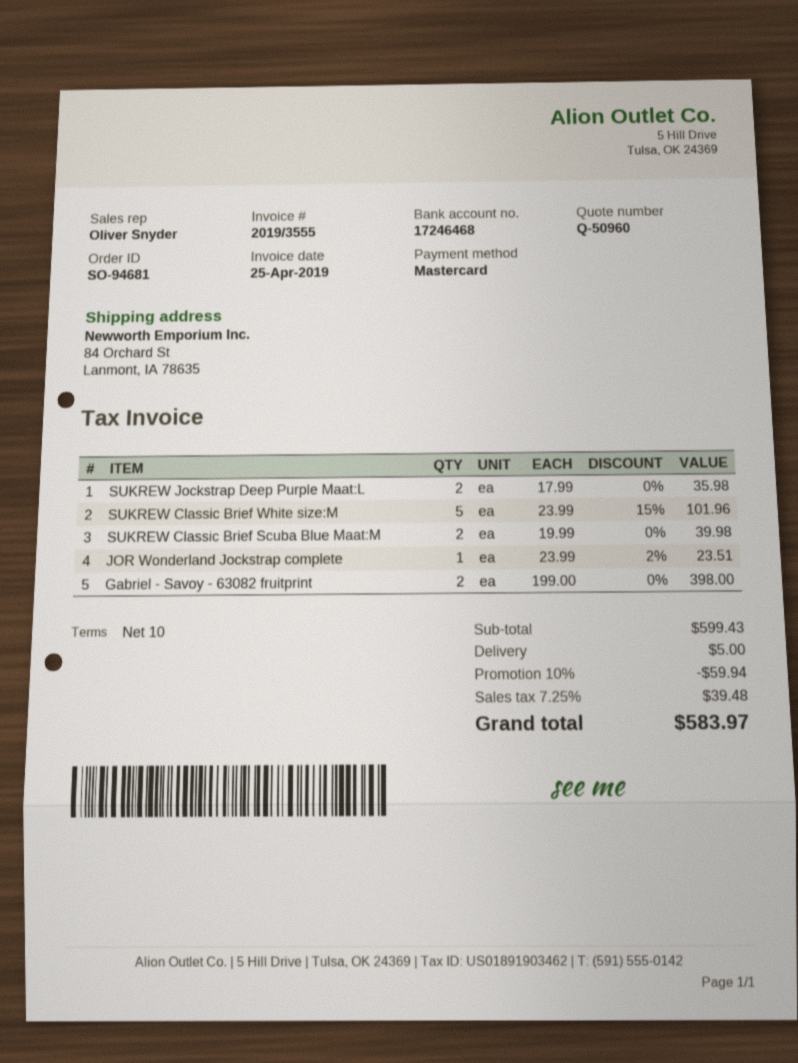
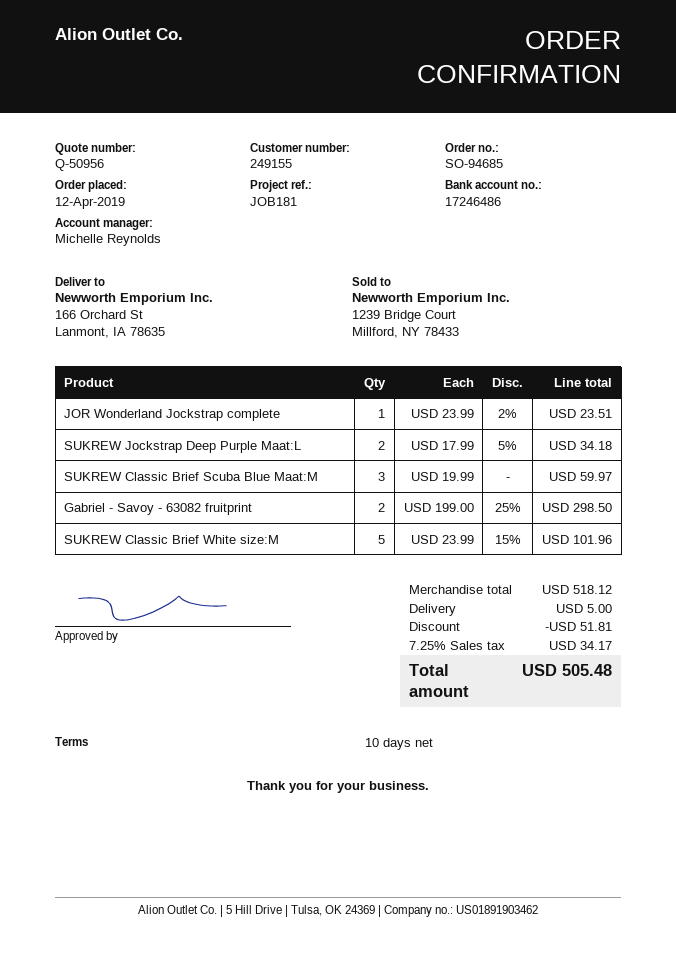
quote number: Q-50960 -> Q-50956
order number: SO-94681 -> SO-94685
sales rep: Oliver Snyder -> Michelle Reynolds
bank account: 17246468 -> 17246486
ship to: 84 Orchard St, Lanmont, IA 78635 -> 166 Orchard St, Lanmont, IA 78635
SUKREW Jockstrap Deep Purple Maat:L: 2 x 17.99 = 35.98 -> 2 x 17.99 - 5% = 34.18
SUKREW Classic Brief Scuba Blue Maat:M: 2 x 19.99 = 39.98 -> 3 x 19.99 = 59.97
Gabriel - Savoy - 63082 fruitprint: 2 x 199.00 = 398.00 -> 2 x 199.00 - 25% = 298.50
subtotal: 599.43 -> 518.12
discount: 59.94 -> 51.81
tax: 7.25% = 39.48 -> 7.25% = 34.17
total: 583.97 -> 505.48

